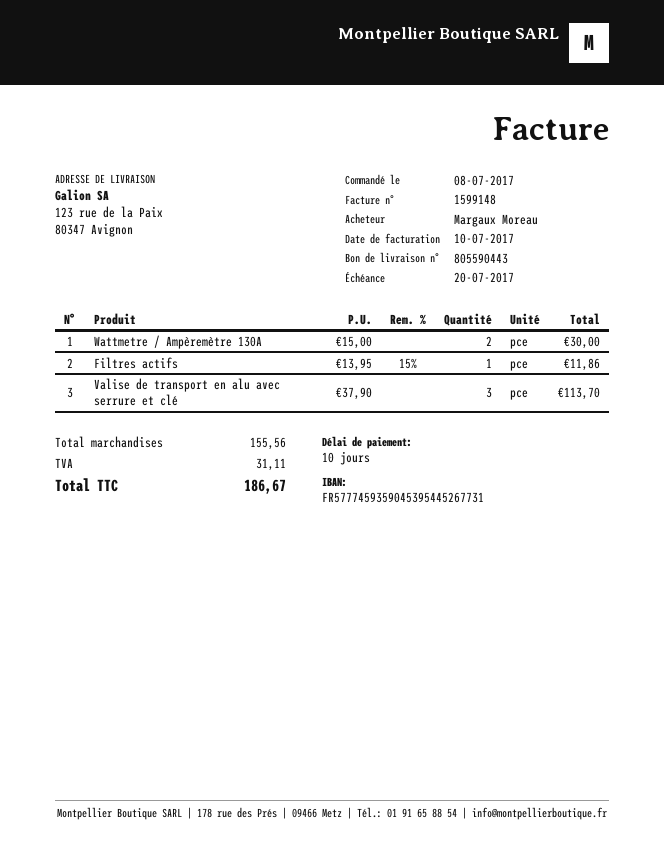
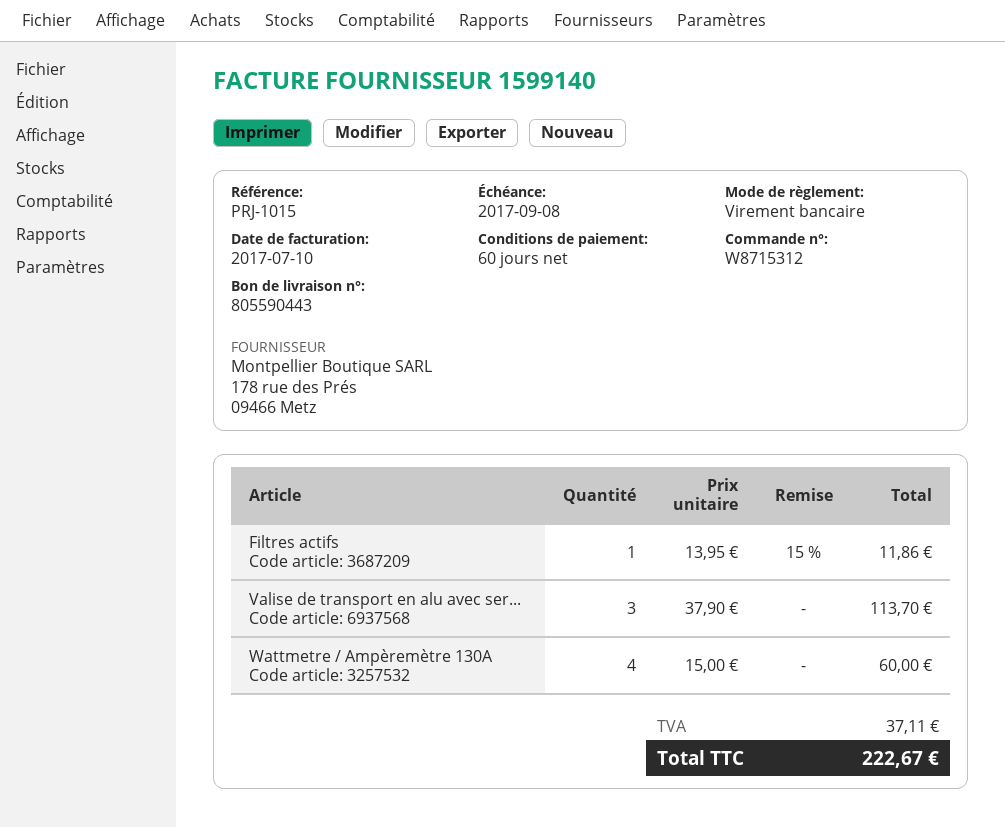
invoice number: 1599148 -> 1599140
payment terms: 10 days -> 60 days
due date: 2017-07-20 -> 2017-09-08
Wattmetre / Ampèremètre 130A: 2 x 15.00 = 30.00 -> 4 x 15.00 = 60.00
tax: 31.11 -> 37.11
total: 186.67 -> 222.67

